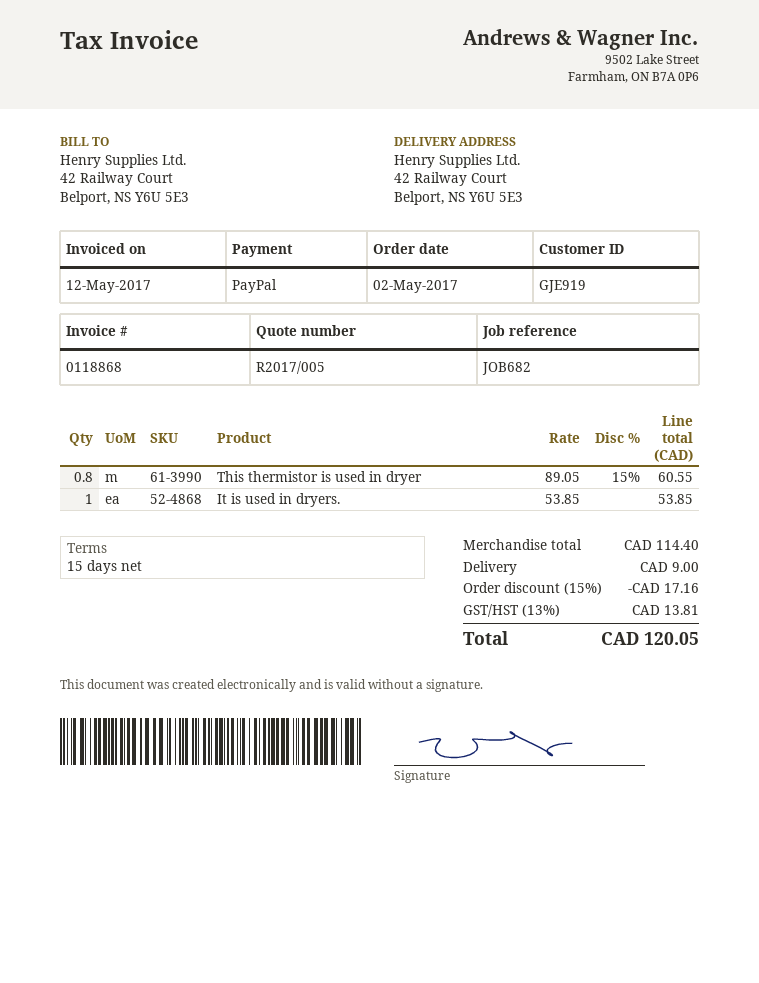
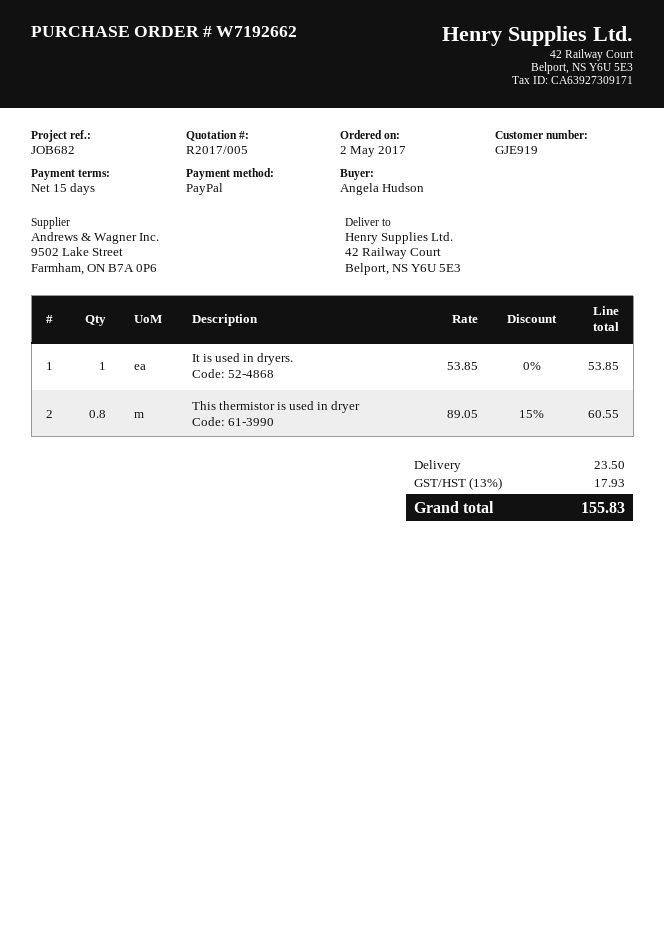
discount: 15% = 17.16 -> none
shipping: 9.00 -> 23.50
tax: 13% = 13.81 -> 13% = 17.93
total: 120.05 -> 155.83

